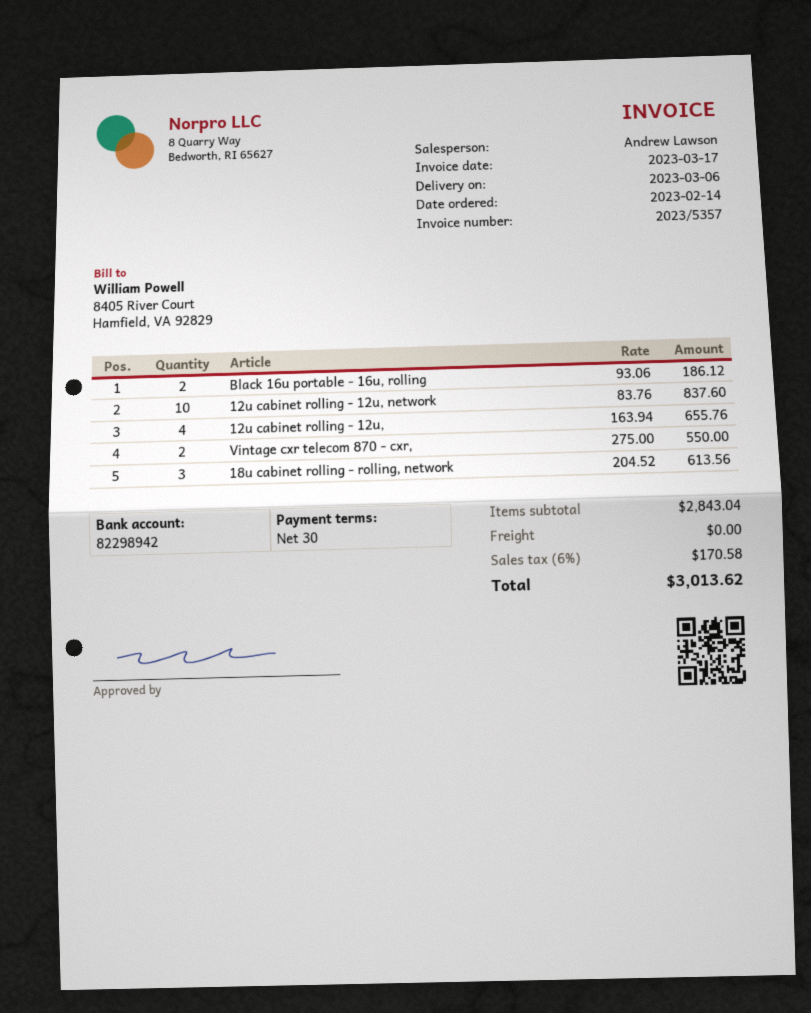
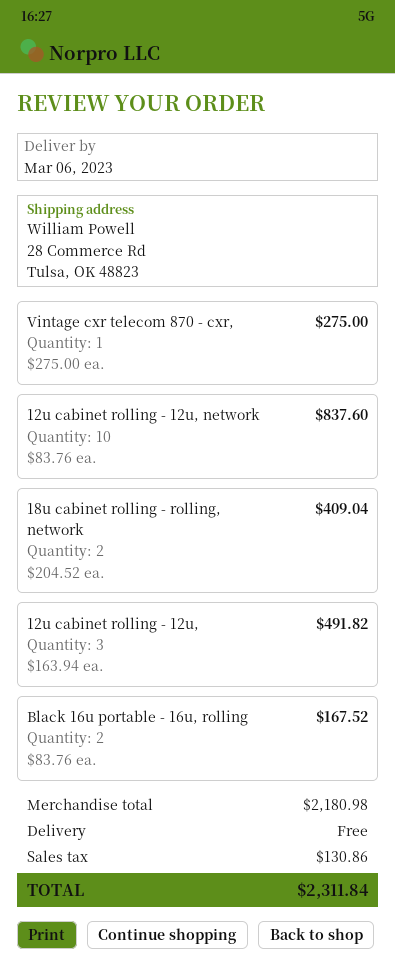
Black 16u portable - 16u, rolling: 2 x 93.06 = 186.12 -> 2 x 83.76 = 167.52
12u cabinet rolling - 12u,: 4 x 163.94 = 655.76 -> 3 x 163.94 = 491.82
Vintage cxr telecom 870 - cxr,: 2 x 275.00 = 550.00 -> 1 x 275.00 = 275.00
18u cabinet rolling - rolling, network: 3 x 204.52 = 613.56 -> 2 x 204.52 = 409.04
subtotal: 2843.04 -> 2180.98
tax: 170.58 -> 130.86
total: 3013.62 -> 2311.84

